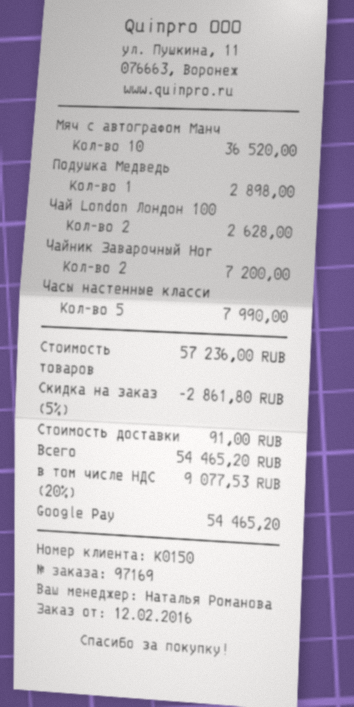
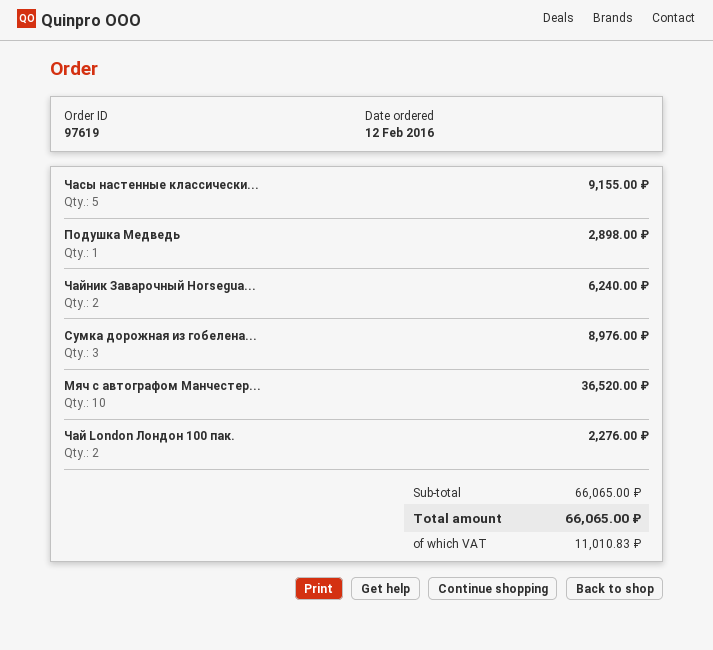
order number: 97169 -> 97619
Чай London Лондон 100: 2 for 2628.00 -> 2 for 2276.00
Чайник Заварочный Hor: 2 for 7200.00 -> 2 for 6240.00
Часы настенные класси: 5 for 7990.00 -> 5 for 9155.00
Сумка дорожная из гобелена...: none -> 3 for 8976.00
subtotal: 57236.00 -> 66065.00
discount: 5% = 2861.80 -> none
shipping: 91.00 -> none
tax: 9077.53 -> 11010.83
total: 54465.20 -> 66065.00

